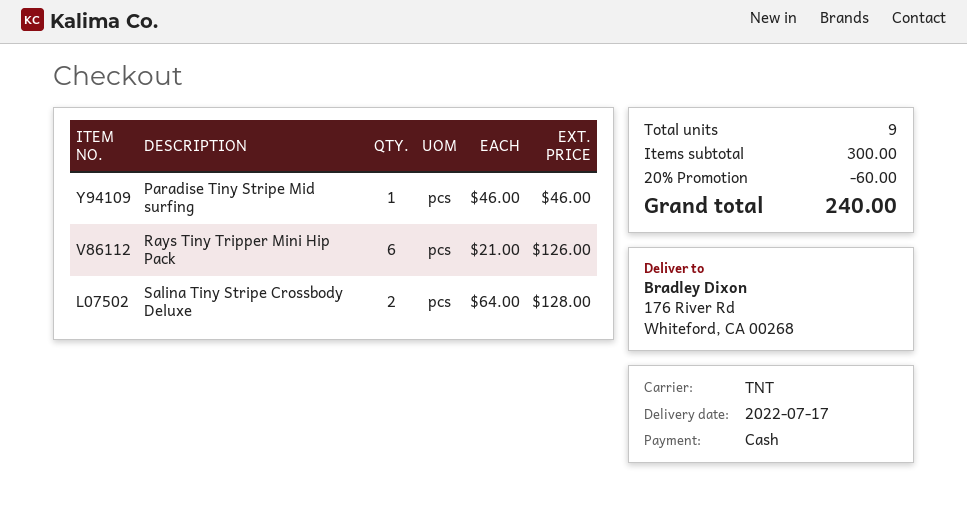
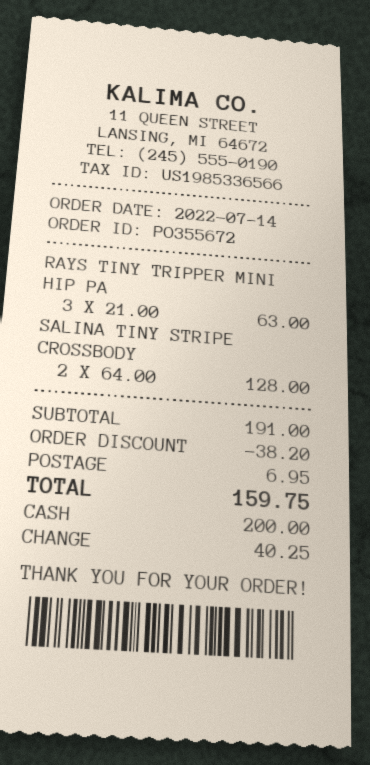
Paradise Tiny Stripe Mid surfing: 1 x 46.00 = 46.00 -> none
Rays Tiny Tripper Mini Hip Pack: 6 x 21.00 = 126.00 -> 3 x 21.00 = 63.00
subtotal: 300.00 -> 191.00
discount: 60.00 -> 38.20
shipping: none -> 6.95
total: 240.00 -> 159.75

